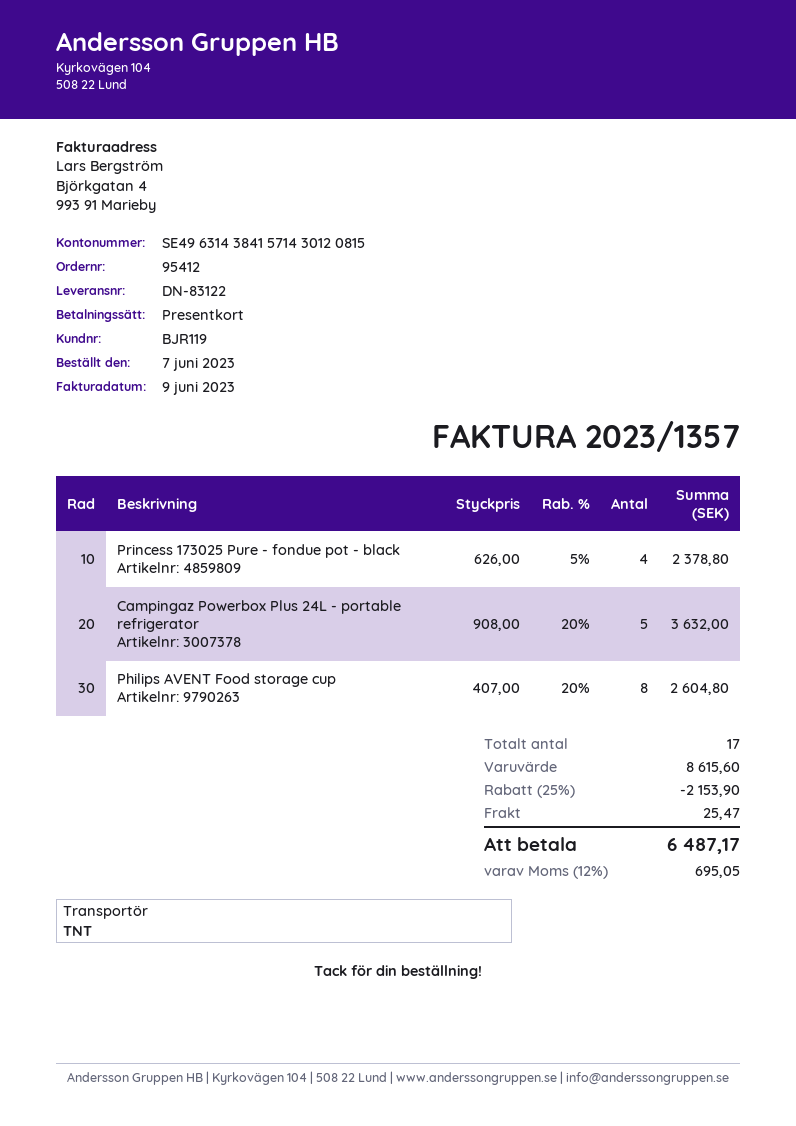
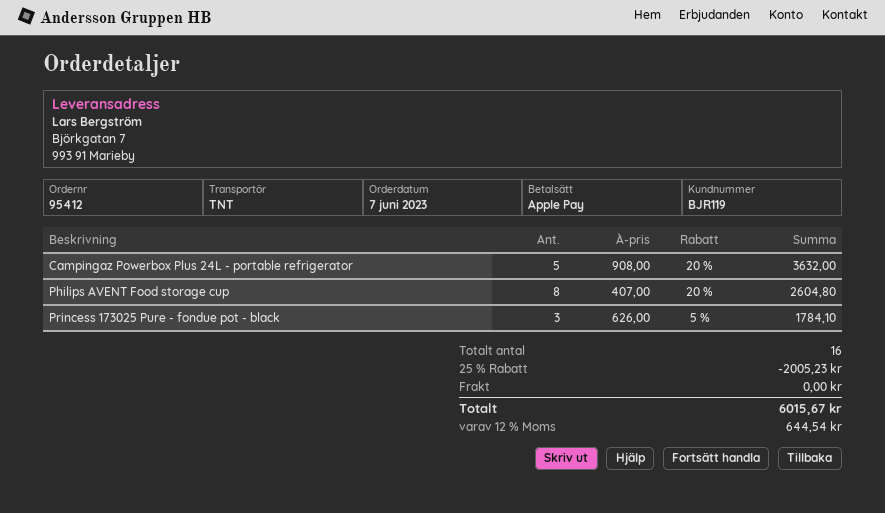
payment method: gift card -> Apple Pay
Princess 173025 Pure - fondue pot - black: 4 x 626.00 - 5% = 2378.80 -> 3 x 626.00 - 5% = 1784.10
total quantity: 17 -> 16
discount: 25% = 2153.90 -> 25% = 2005.23
shipping: 25.47 -> 0.00
tax: 12% = 695.05 -> 12% = 644.54
total: 6487.17 -> 6015.67

